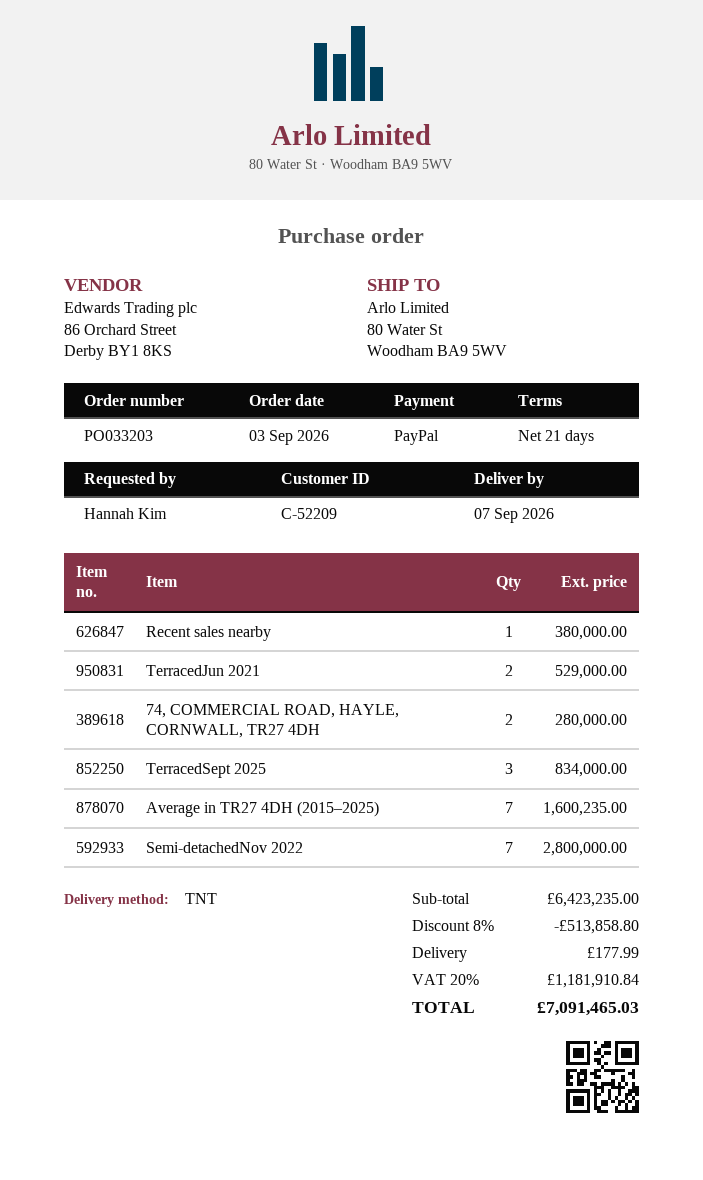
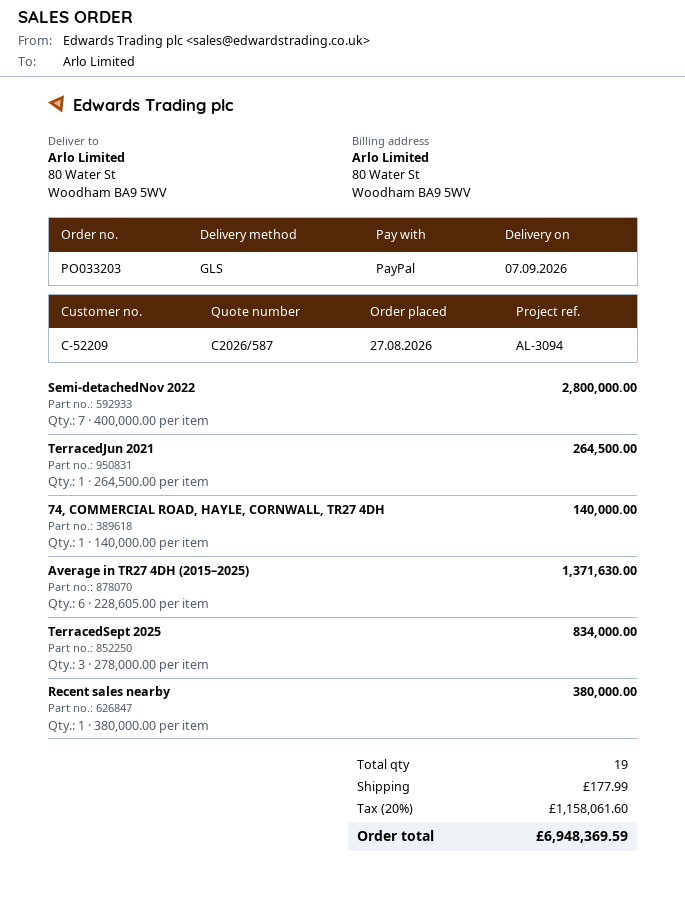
order date: 2026-09-03 -> 2026-08-27
shipping method: TNT -> GLS
TerracedJun 2021: 2 for 529000.00 -> 1 for 264500.00
74, COMMERCIAL ROAD, HAYLE, CORNWALL, TR27 4DH: 2 for 280000.00 -> 1 for 140000.00
Average in TR27 4DH (2015–2025): 7 for 1600235.00 -> 6 for 1371630.00
discount: 8% = 513858.80 -> none
tax: 20% = 1181910.84 -> 20% = 1158061.60
total: 7091465.03 -> 6948369.59

